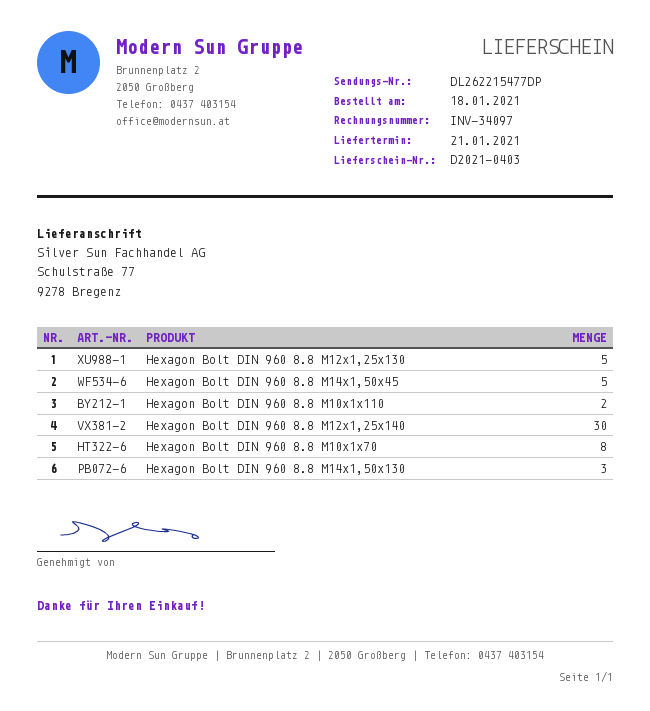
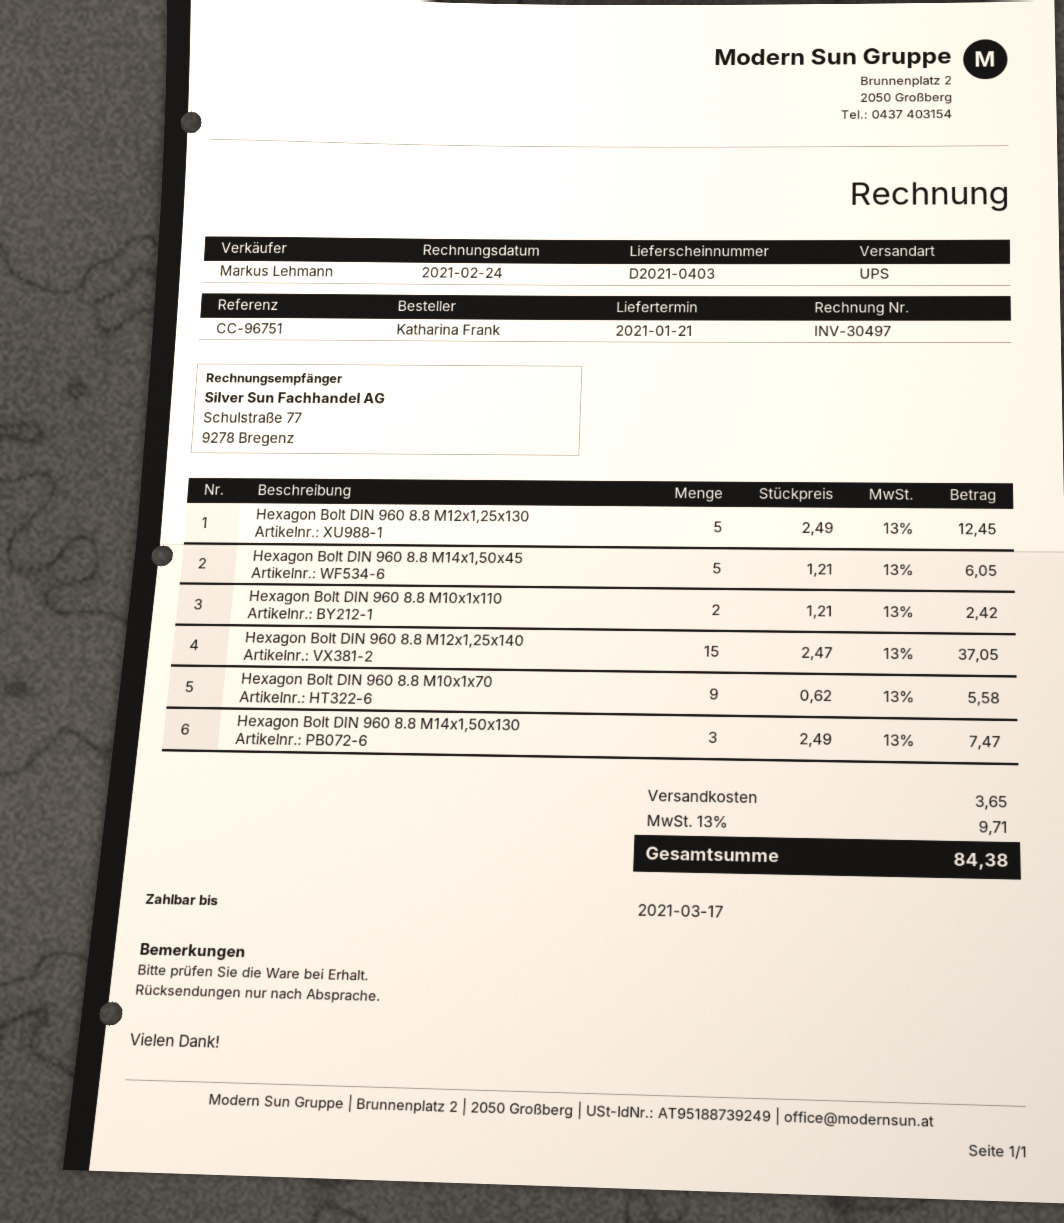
invoice number: INV-34097 -> INV-30497
Hexagon Bolt DIN 960 8.8 M12x1,25x140: 30 -> 15
Hexagon Bolt DIN 960 8.8 M10x1x70: 8 -> 9

